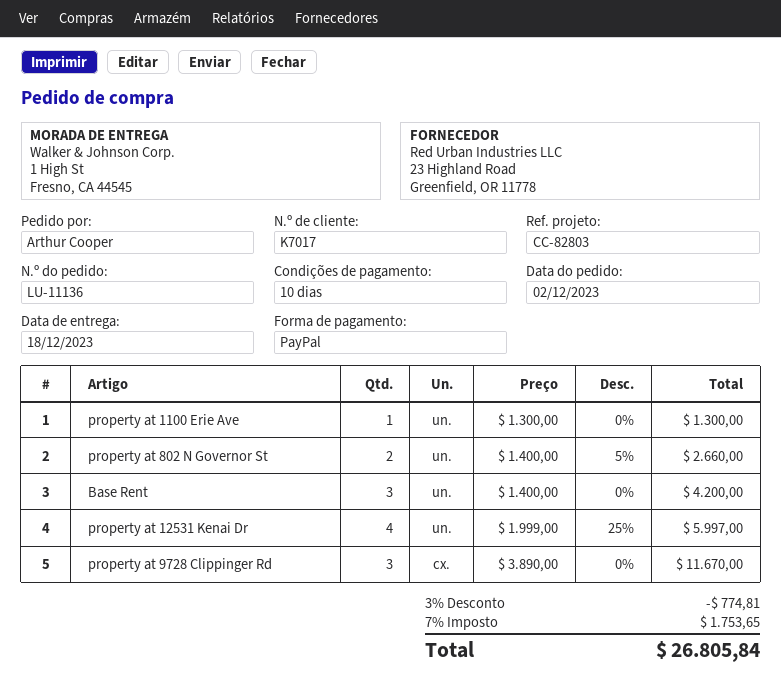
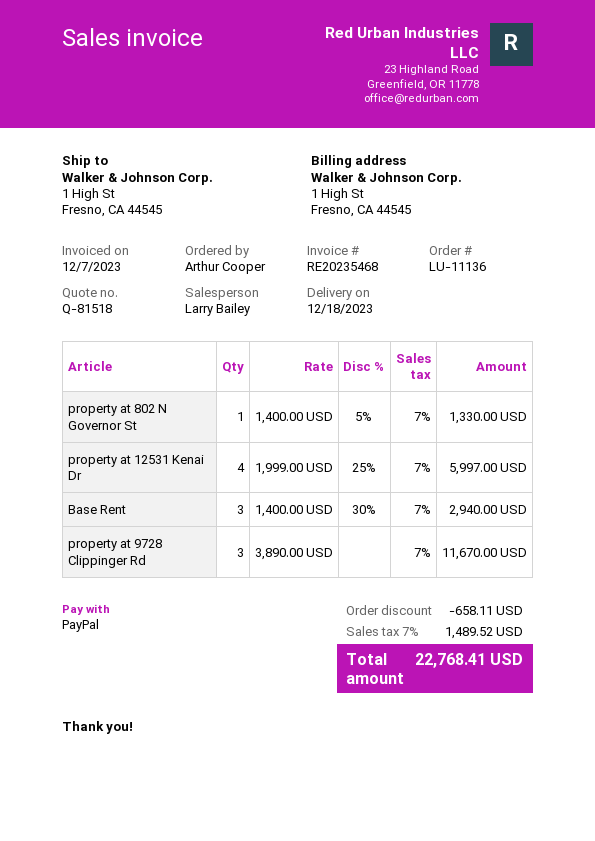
property at 1100 Erie Ave: 1 x 1300.00 = 1300.00 -> none
property at 802 N Governor St: 2 x 1400.00 - 5% = 2660.00 -> 1 x 1400.00 - 5% = 1330.00
Base Rent: 3 x 1400.00 = 4200.00 -> 3 x 1400.00 - 30% = 2940.00
discount: 774.81 -> 658.11
tax: 7% = 1753.65 -> 7% = 1489.52
total: 26805.84 -> 22768.41

